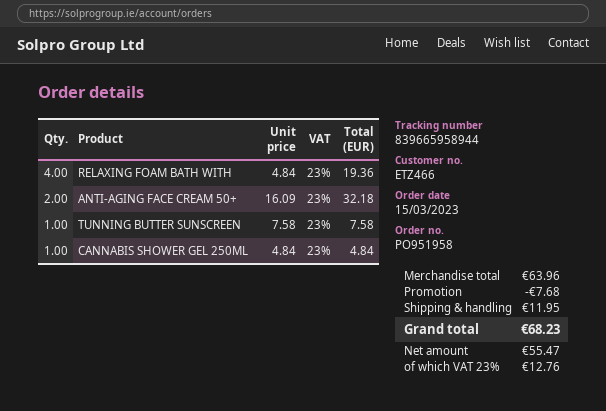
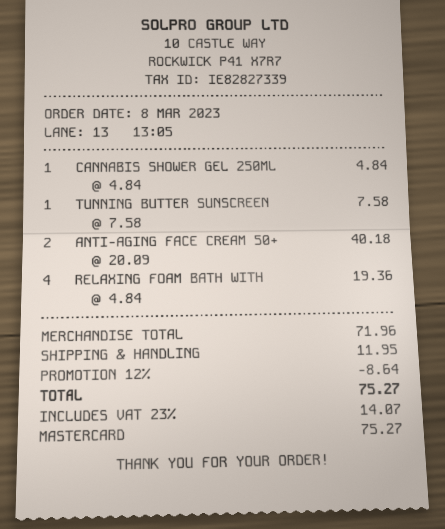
order date: 2023-03-15 -> 2023-03-08
ANTI-AGING FACE CREAM 50+: 2 x 16.09 = 32.18 -> 2 x 20.09 = 40.18
subtotal: 63.96 -> 71.96
discount: 7.68 -> 8.64
tax: 23% = 12.76 -> 23% = 14.07
total: 68.23 -> 75.27

